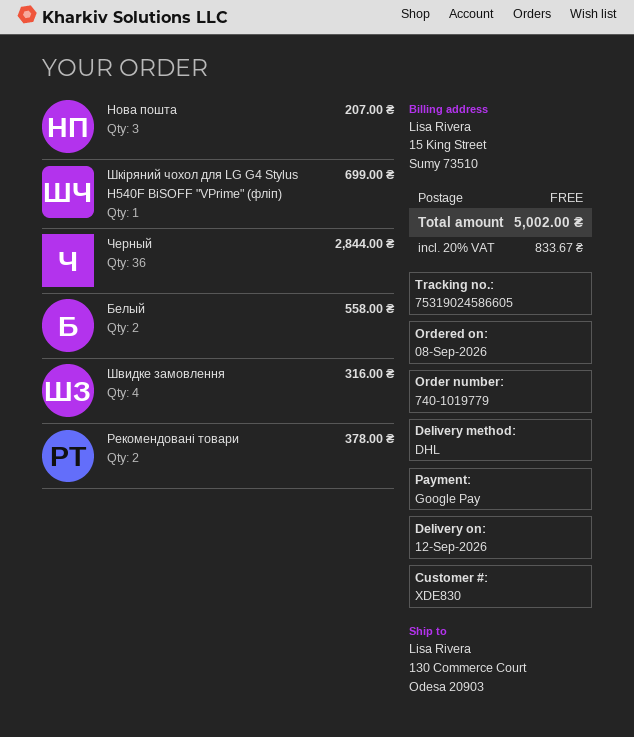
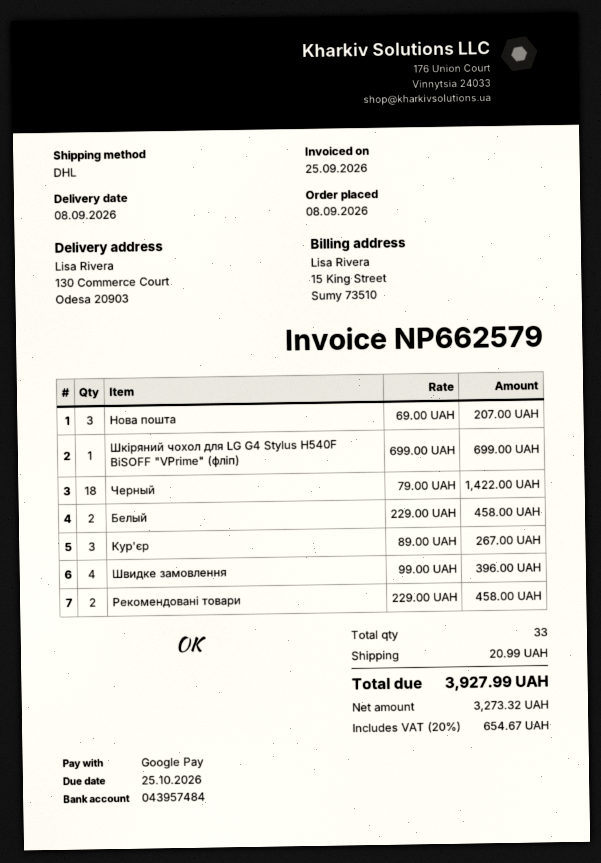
delivery date: 2026-09-12 -> 2026-09-08
Черный: 36 for 2844.00 -> 18 for 1422.00
Белый: 2 for 558.00 -> 2 for 458.00
Швидке замовлення: 4 for 316.00 -> 4 for 396.00
Рекомендовані товари: 2 for 378.00 -> 2 for 458.00
Кур'єр: none -> 3 for 267.00
shipping: 0.00 -> 20.99
tax: 20% = 833.67 -> 20% = 654.67
total: 5002.00 -> 3927.99

